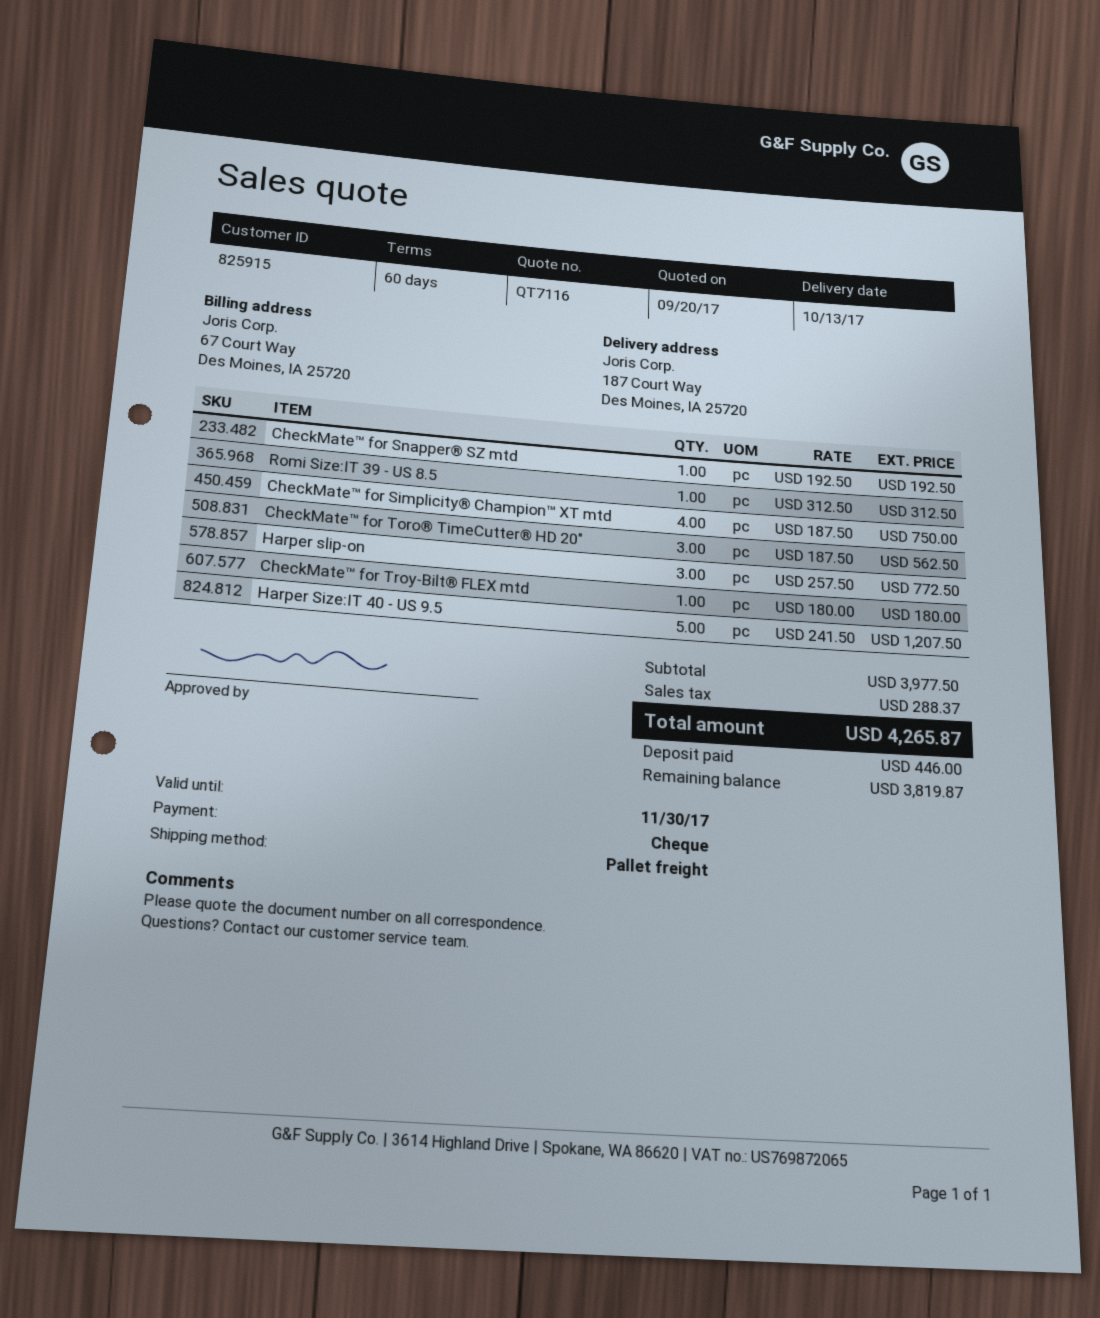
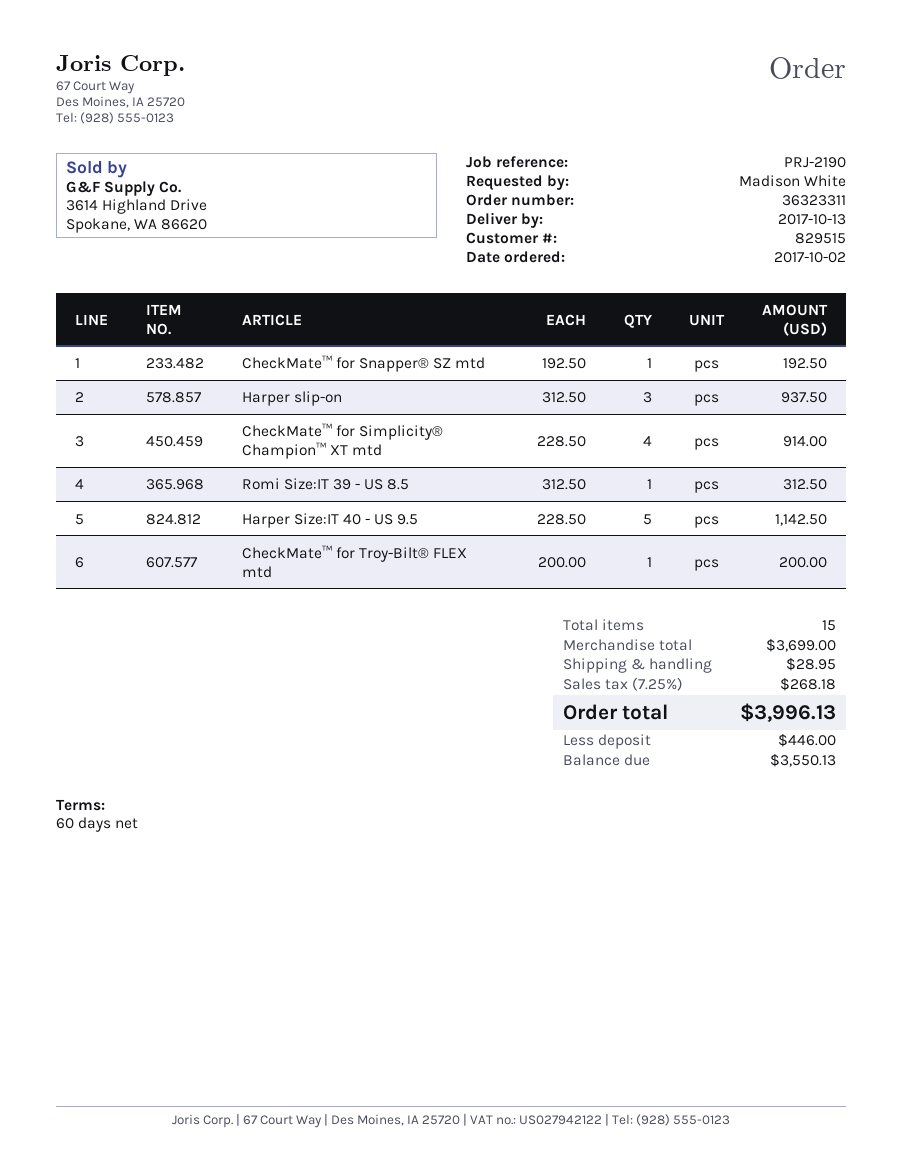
customer number: 825915 -> 829515
CheckMate™ for Simplicity® Champion™ XT mtd: 4 x 187.50 = 750.00 -> 4 x 228.50 = 914.00
CheckMate™ for Toro® TimeCutter® HD 20": 3 x 187.50 = 562.50 -> none
Harper slip-on: 3 x 257.50 = 772.50 -> 3 x 312.50 = 937.50
CheckMate™ for Troy-Bilt® FLEX mtd: 1 x 180.00 = 180.00 -> 1 x 200.00 = 200.00
Harper Size:IT 40 - US 9.5: 5 x 241.50 = 1207.50 -> 5 x 228.50 = 1142.50
subtotal: 3977.50 -> 3699.00
shipping: none -> 28.95
tax: 288.37 -> 268.18
total: 4265.87 -> 3996.13
balance: 3819.87 -> 3550.13

